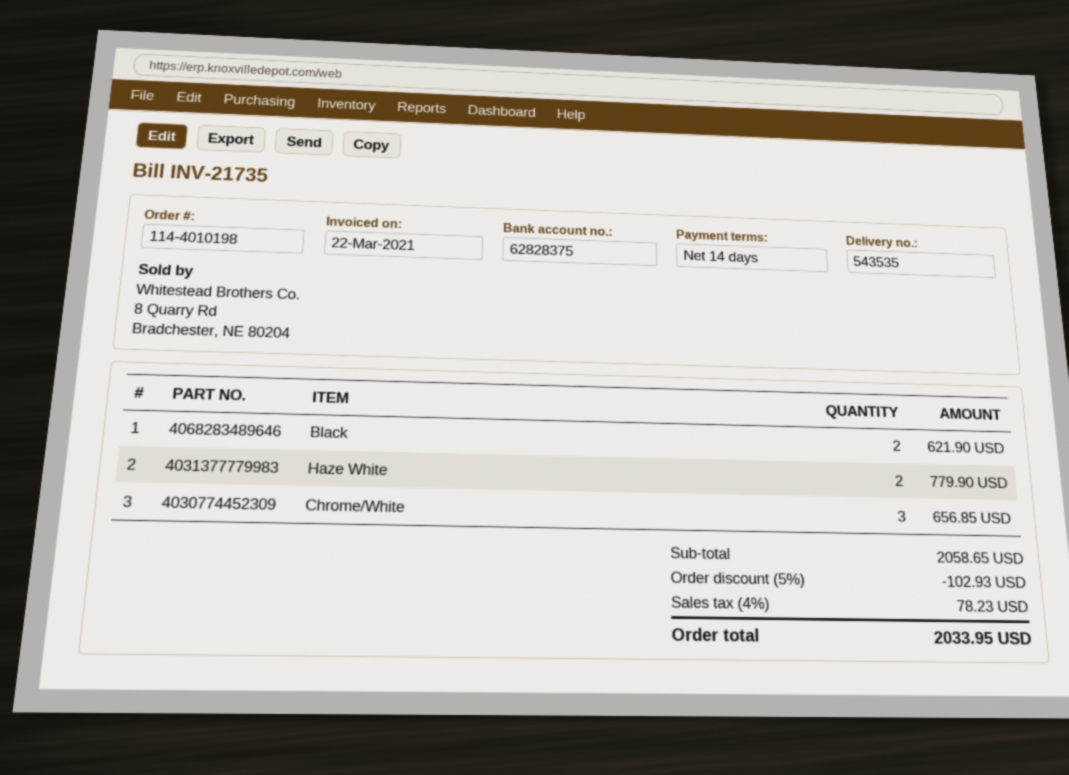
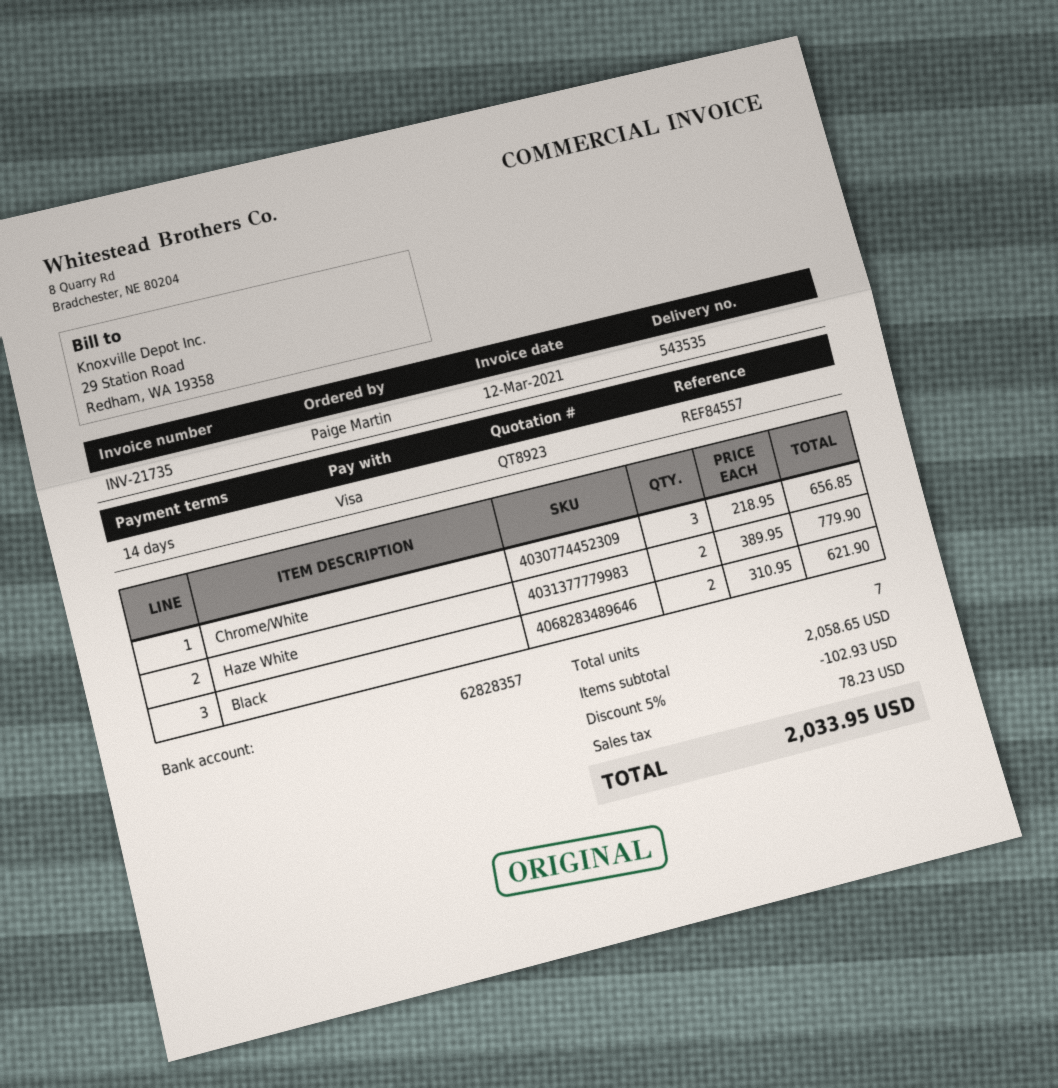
invoice date: 2021-03-22 -> 2021-03-12
bank account: 62828375 -> 62828357

